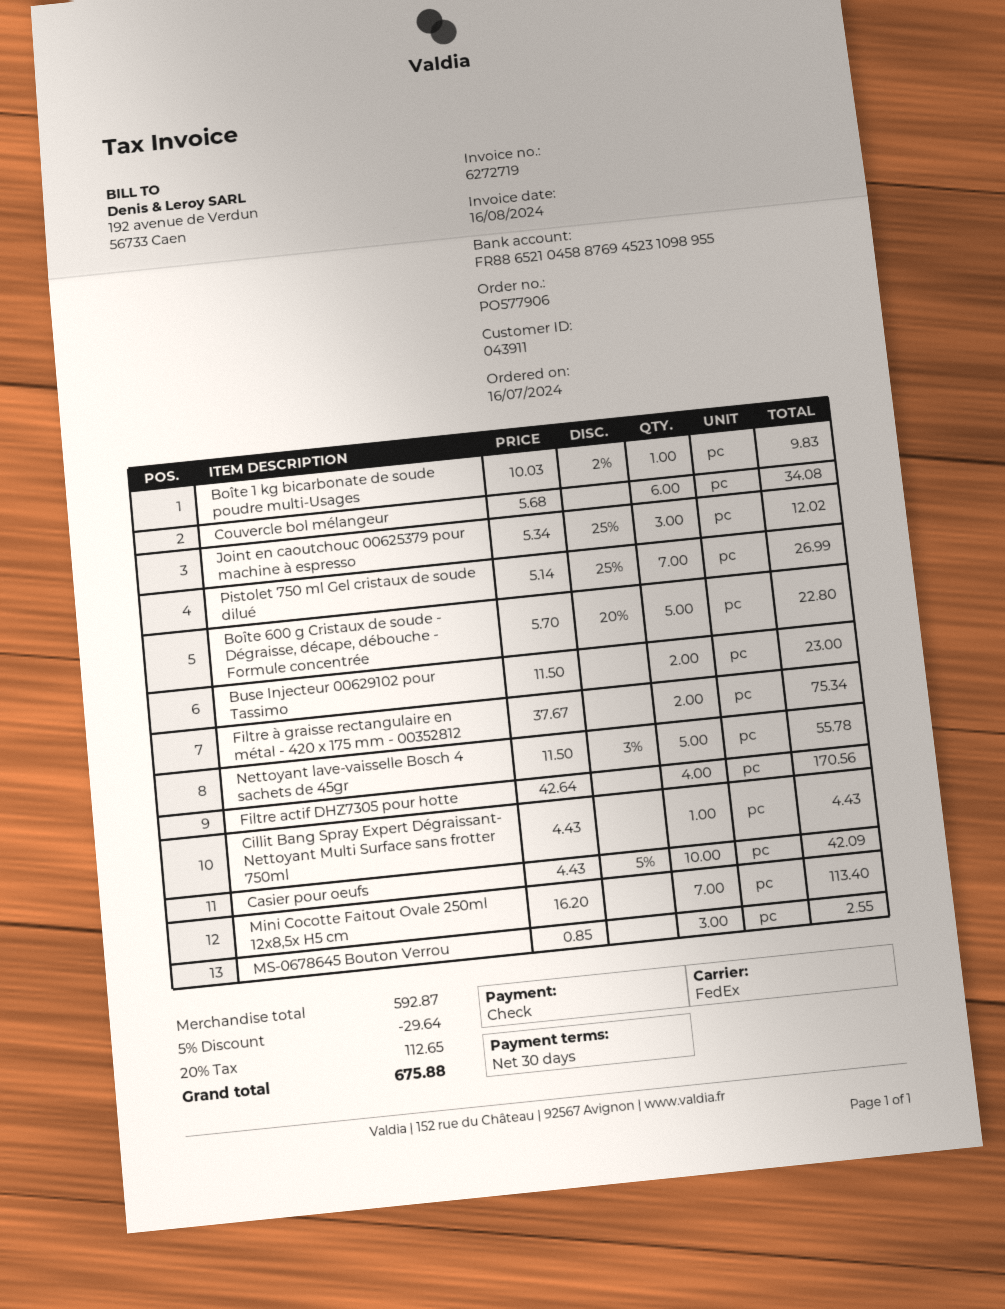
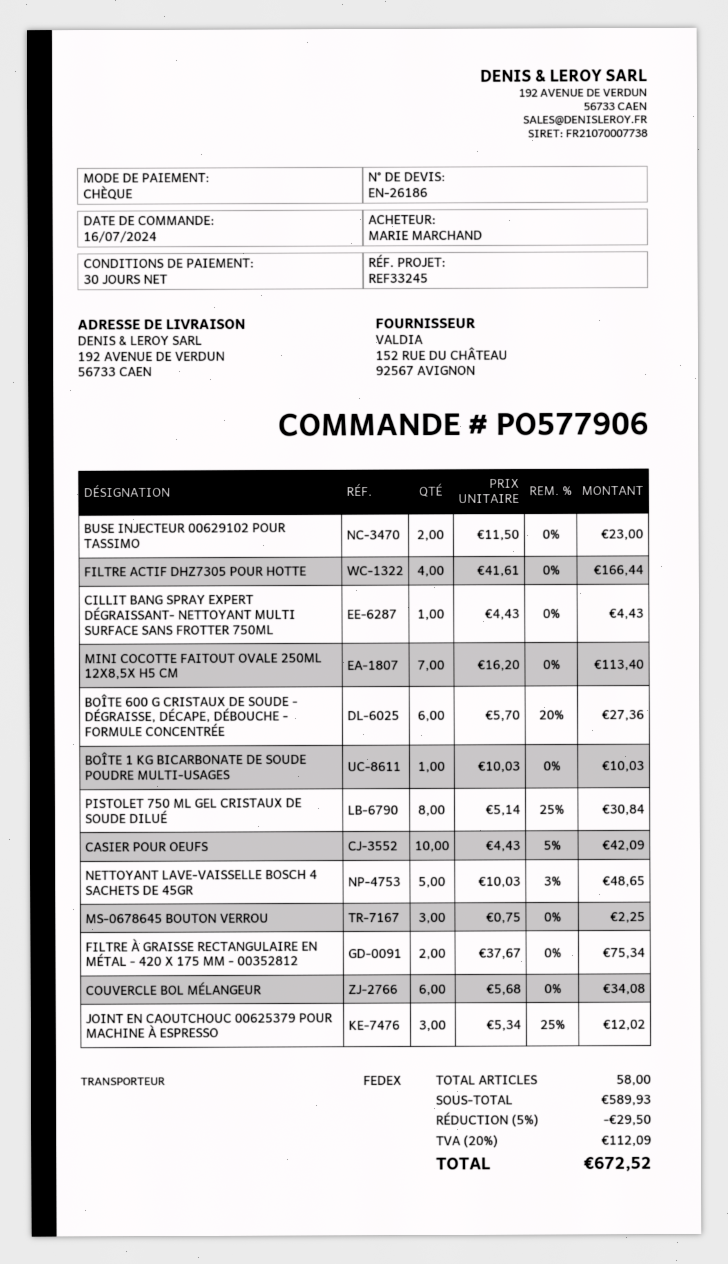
Boîte 1 kg bicarbonate de soude poudre multi-Usages: 1 x 10.03 - 2% = 9.83 -> 1 x 10.03 = 10.03
Pistolet 750 ml Gel cristaux de soude dilué: 7 x 5.14 - 25% = 26.99 -> 8 x 5.14 - 25% = 30.84
Boîte 600 g Cristaux de soude - Dégraisse, décape, débouche - Formule concentrée: 5 x 5.70 - 20% = 22.80 -> 6 x 5.70 - 20% = 27.36
Nettoyant lave-vaisselle Bosch 4 sachets de 45gr: 5 x 11.50 - 3% = 55.78 -> 5 x 10.03 - 3% = 48.65
Filtre actif DHZ7305 pour hotte: 4 x 42.64 = 170.56 -> 4 x 41.61 = 166.44
MS-0678645 Bouton Verrou: 3 x 0.85 = 2.55 -> 3 x 0.75 = 2.25
subtotal: 592.87 -> 589.93
discount: 5% = 29.64 -> 5% = 29.50
tax: 20% = 112.65 -> 20% = 112.09
total: 675.88 -> 672.52

